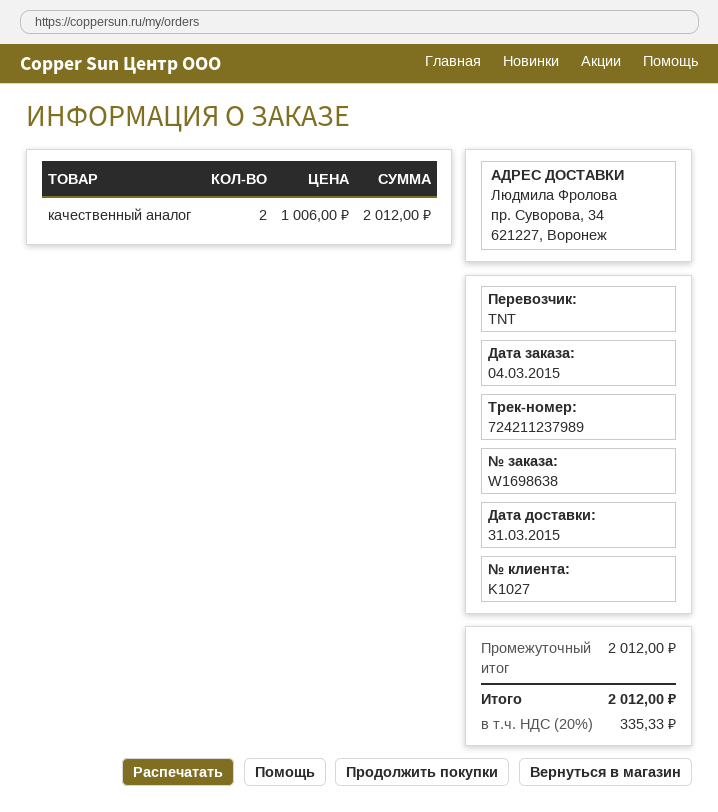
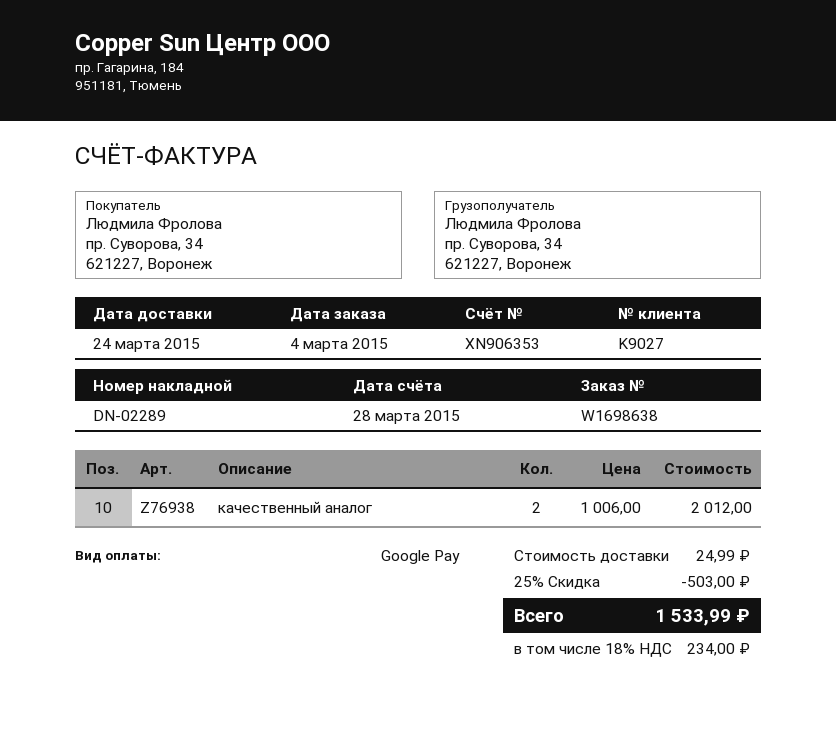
delivery date: 2015-03-31 -> 2015-03-24
customer number: K1027 -> K9027
discount: none -> 25% = 503.00
shipping: none -> 24.99
tax: 20% = 335.33 -> 18% = 234.00
total: 2012.00 -> 1533.99

